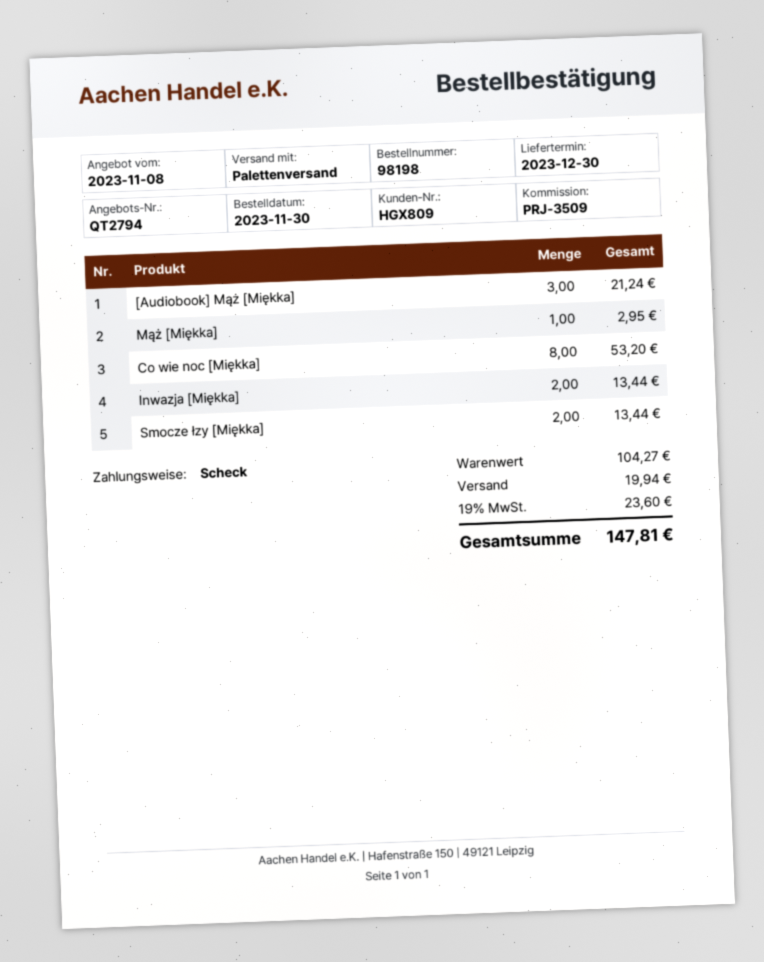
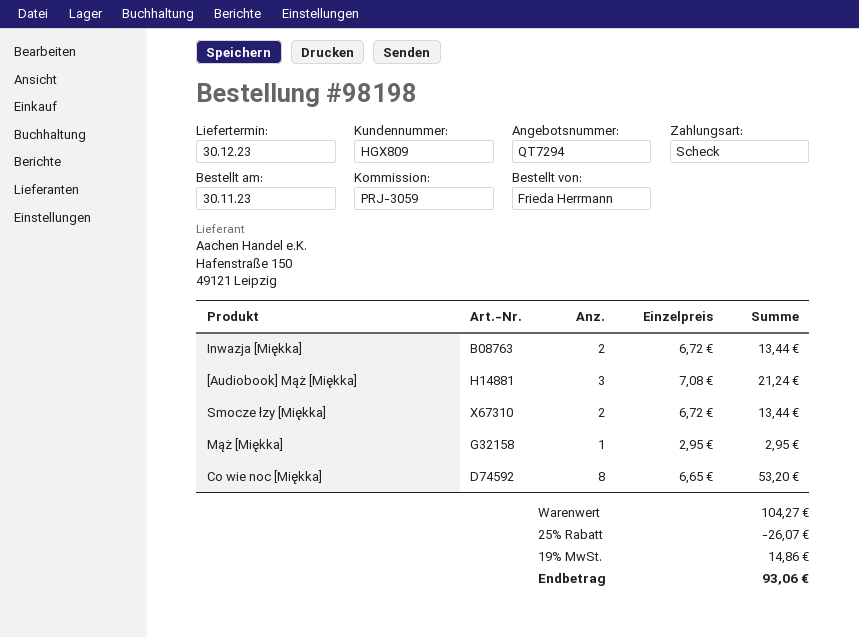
quote number: QT2794 -> QT7294
reference: PRJ-3509 -> PRJ-3059
discount: none -> 25% = 26.07
shipping: 19.94 -> none
tax: 19% = 23.60 -> 19% = 14.86
total: 147.81 -> 93.06

